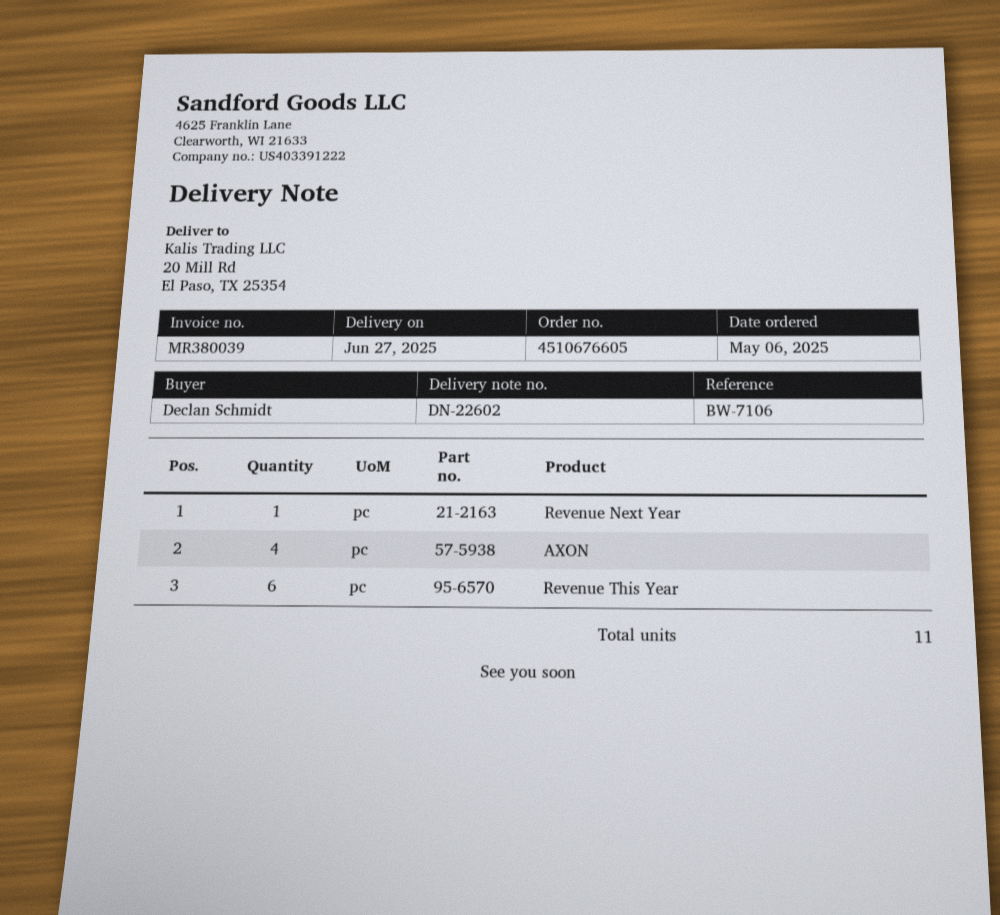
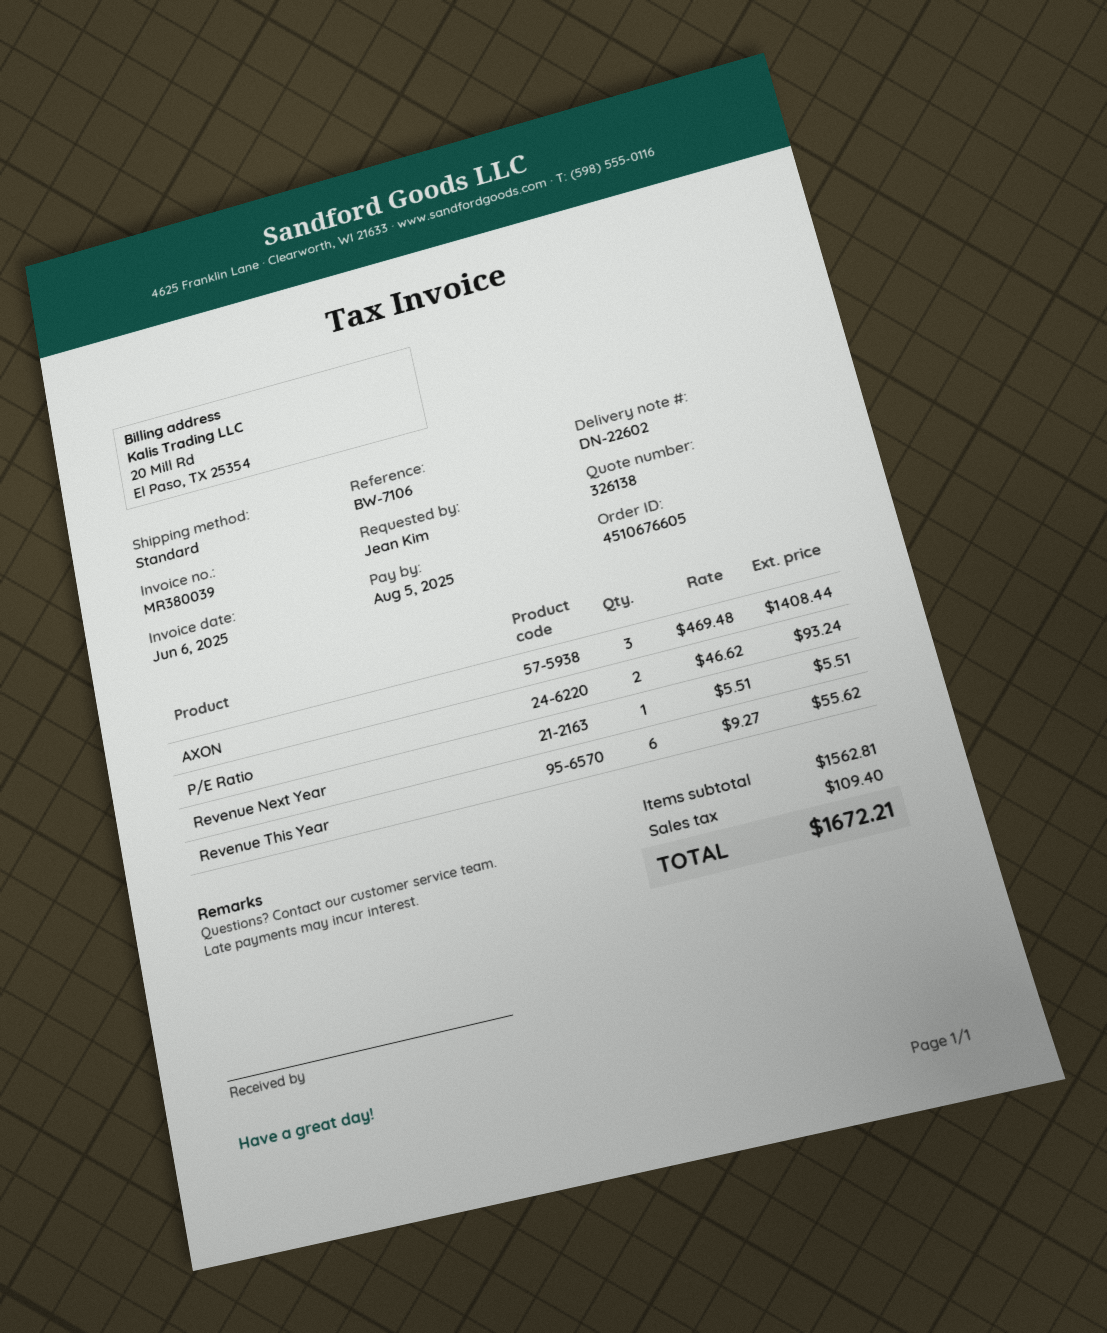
ordered by: Declan Schmidt -> Jean Kim
AXON: 4 -> 3
P/E Ratio: none -> 2

